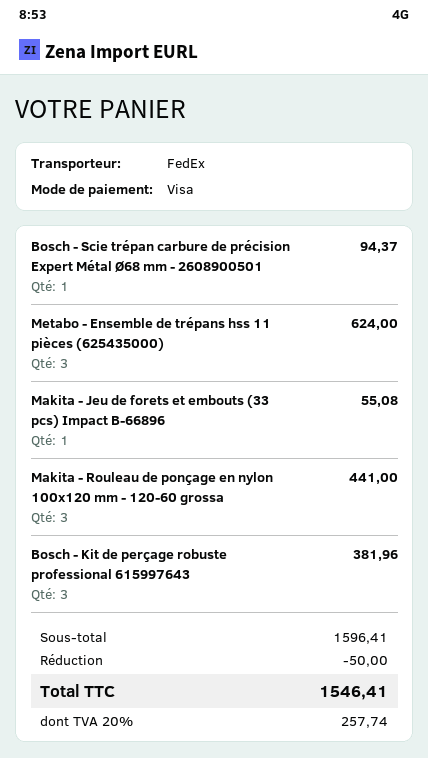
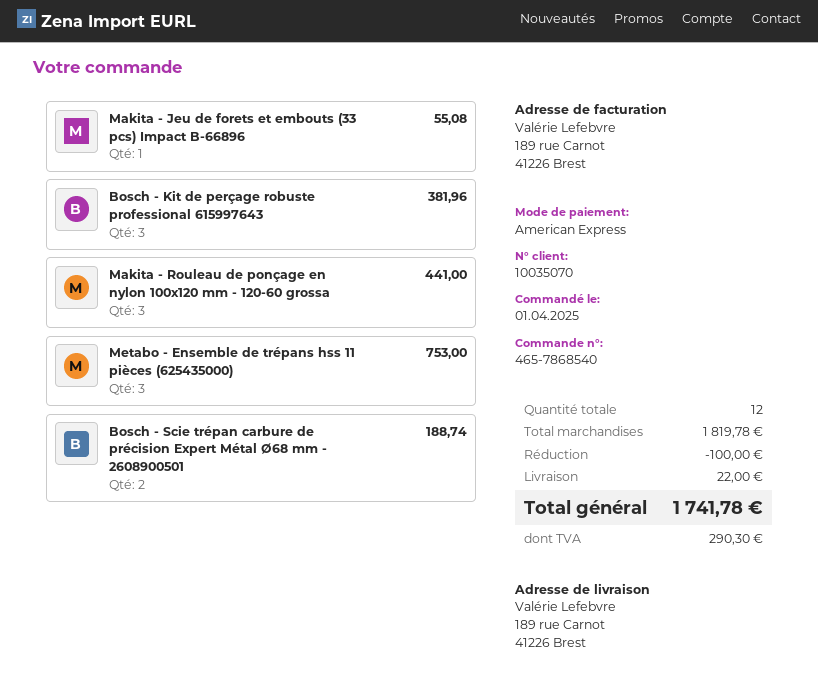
payment method: Visa -> American Express
Bosch - Scie trépan carbure de précision Expert Métal Ø68 mm - 2608900501: 1 for 94.37 -> 2 for 188.74
Metabo - Ensemble de trépans hss 11 pièces (625435000): 3 for 624.00 -> 3 for 753.00
subtotal: 1596.41 -> 1819.78
discount: 50.00 -> 100.00
shipping: none -> 22.00
tax: 257.74 -> 290.30
total: 1546.41 -> 1741.78

